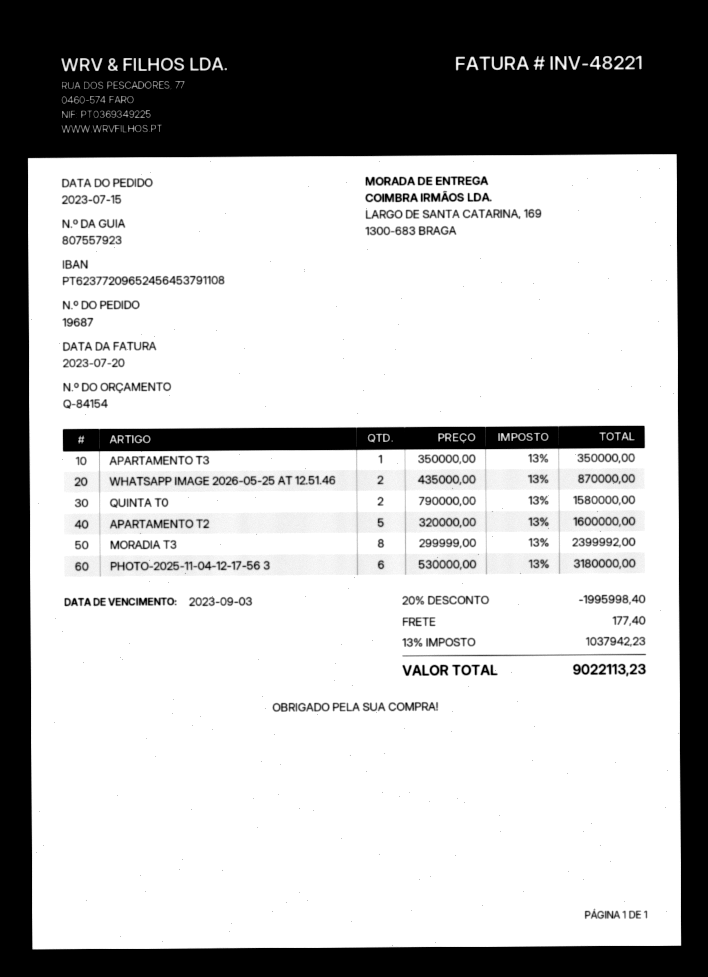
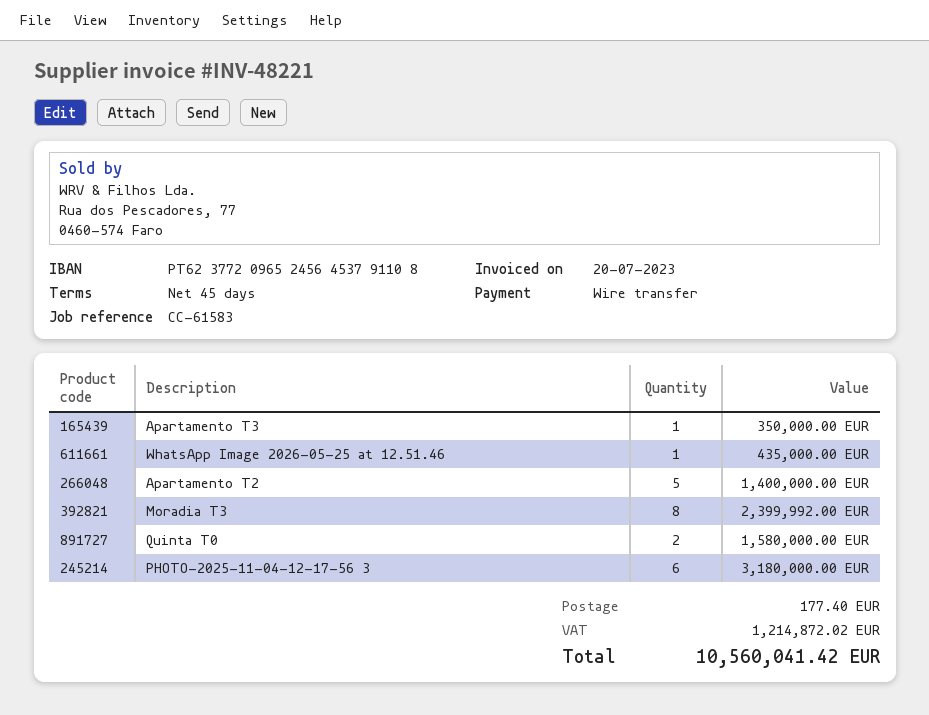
WHATSAPP IMAGE 2026-05-25 AT 12.51.46: 2 for 870000.00 -> 1 for 435000.00
APARTAMENTO T2: 5 for 1600000.00 -> 5 for 1400000.00
discount: 20% = 1995998.40 -> none
tax: 1037942.23 -> 1214872.02
total: 9022113.23 -> 10560041.42

